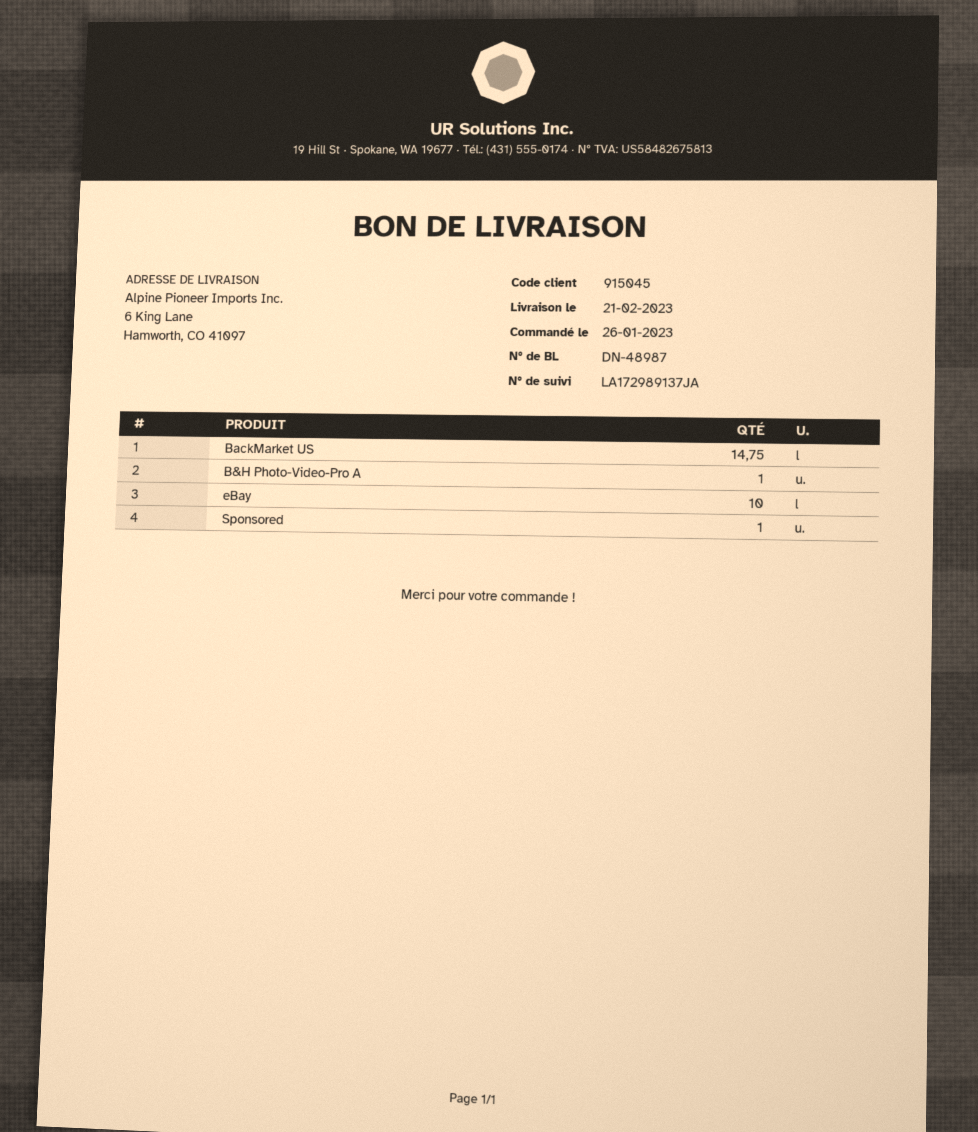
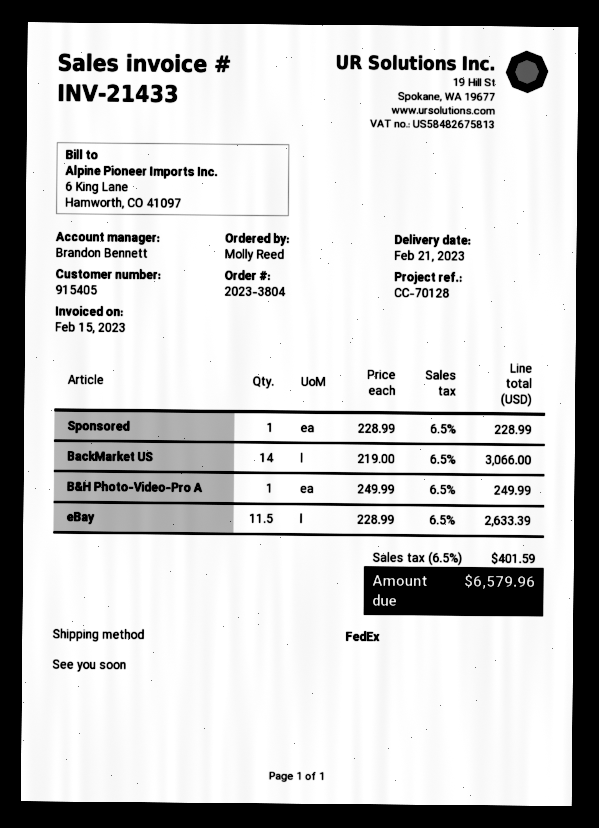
customer number: 915045 -> 915405
BackMarket US: 14.75 -> 14
eBay: 10 -> 11.5

